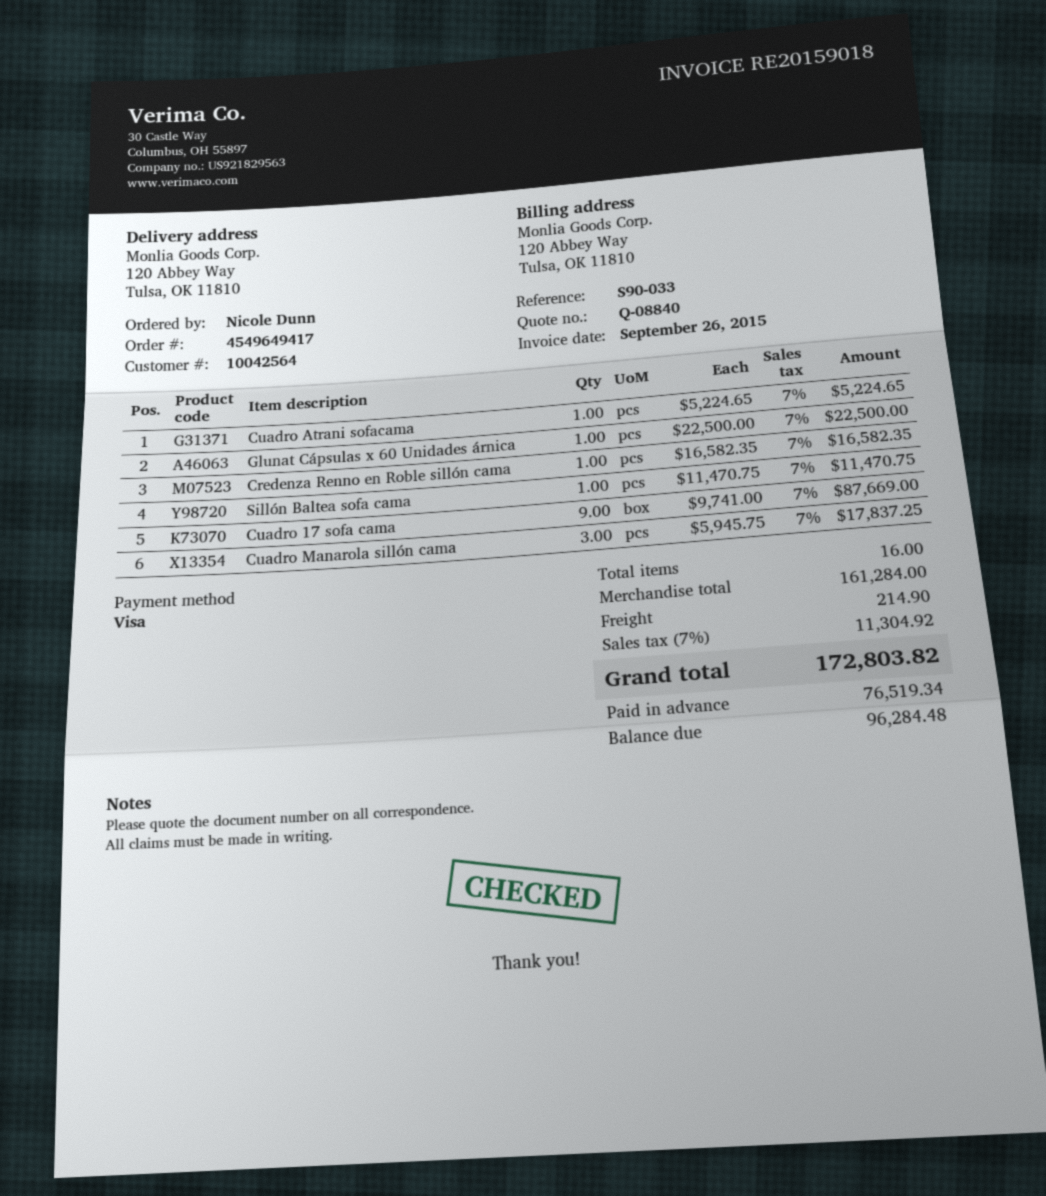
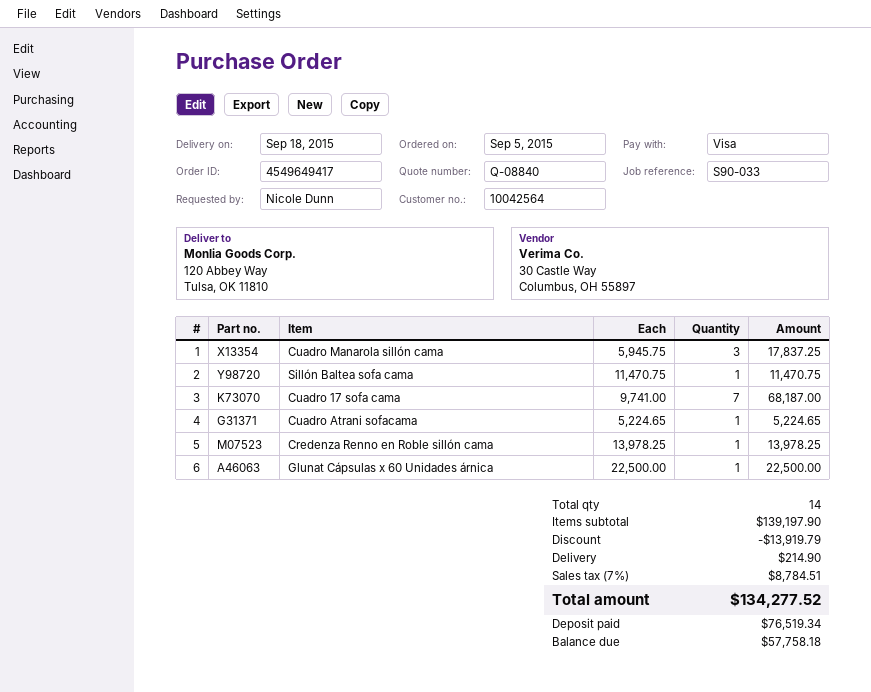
Credenza Renno en Roble sillón cama: 1 x 16582.35 = 16582.35 -> 1 x 13978.25 = 13978.25
Cuadro 17 sofa cama: 9 x 9741.00 = 87669.00 -> 7 x 9741.00 = 68187.00
total quantity: 16 -> 14
subtotal: 161284.00 -> 139197.90
discount: none -> 13919.79
tax: 7% = 11304.92 -> 7% = 8784.51
total: 172803.82 -> 134277.52
balance: 96284.48 -> 57758.18

